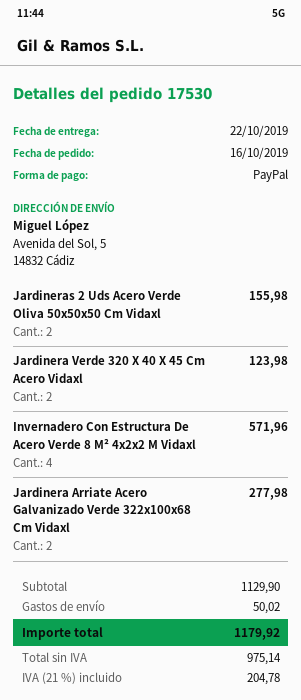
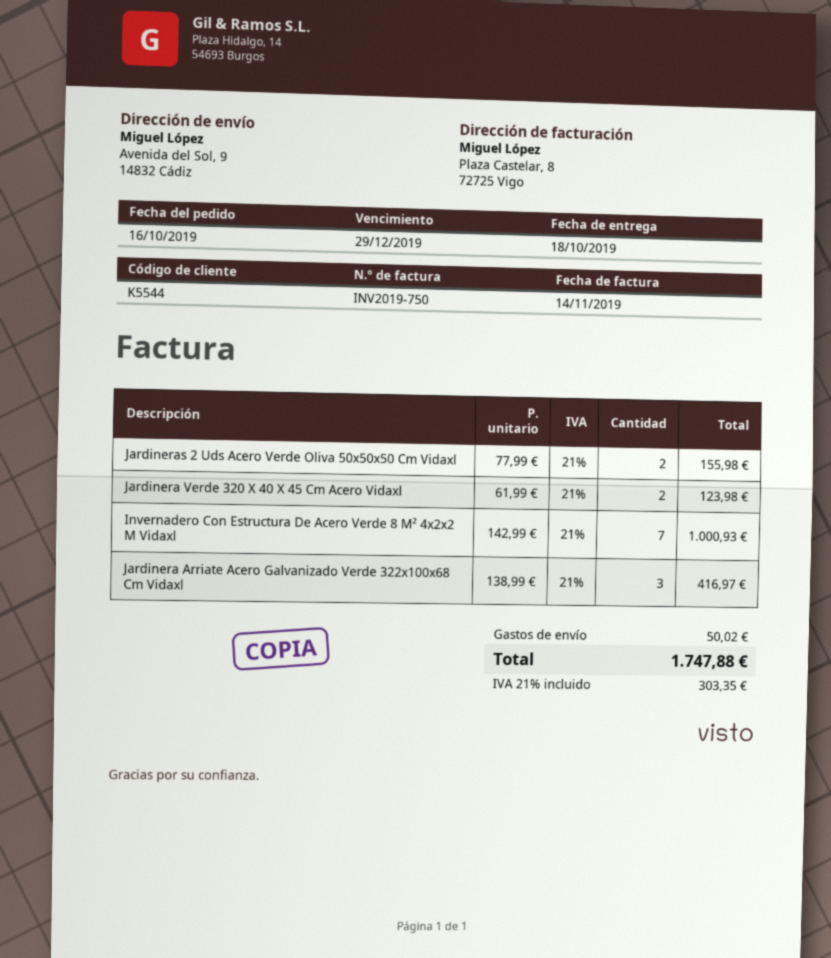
delivery date: 2019-10-22 -> 2019-10-18
ship to: Avenida del Sol, 5, 14832 Cádiz -> Avenida del Sol, 9, 14832 Cádiz
Invernadero Con Estructura De Acero Verde 8 M² 4x2x2 M Vidaxl: 4 for 571.96 -> 7 for 1000.93
Jardinera Arriate Acero Galvanizado Verde 322x100x68 Cm Vidaxl: 2 for 277.98 -> 3 for 416.97
tax: 21% = 204.78 -> 21% = 303.35
total: 1179.92 -> 1747.88

